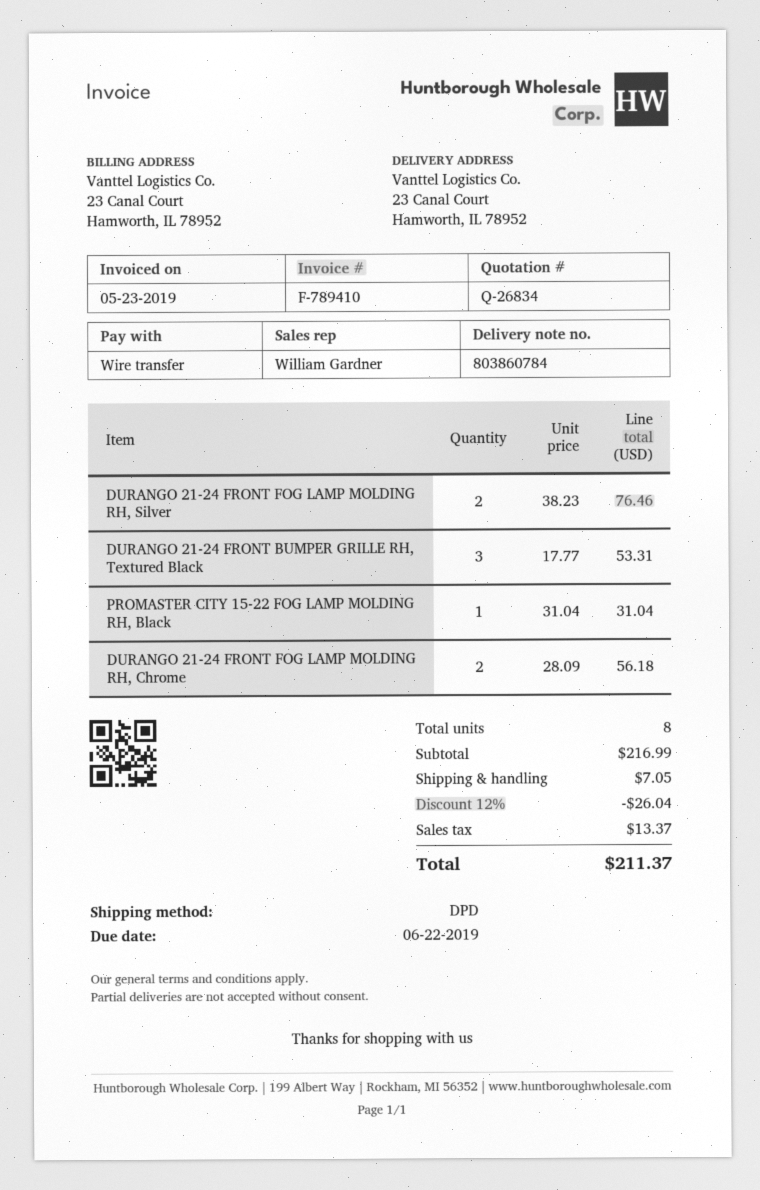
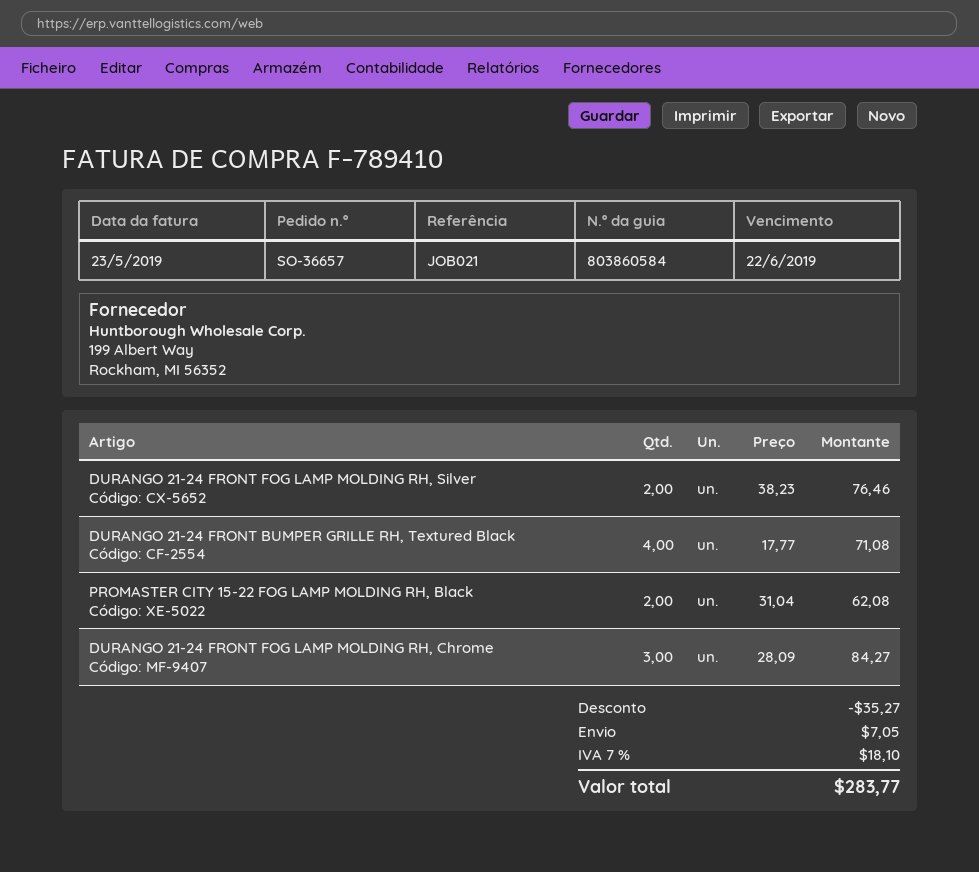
delivery note number: 803860784 -> 803860584
DURANGO 21-24 FRONT BUMPER GRILLE RH, Textured Black: 3 x 17.77 = 53.31 -> 4 x 17.77 = 71.08
PROMASTER CITY 15-22 FOG LAMP MOLDING RH, Black: 1 x 31.04 = 31.04 -> 2 x 31.04 = 62.08
DURANGO 21-24 FRONT FOG LAMP MOLDING RH, Chrome: 2 x 28.09 = 56.18 -> 3 x 28.09 = 84.27
discount: 26.04 -> 35.27
tax: 13.37 -> 18.10
total: 211.37 -> 283.77

